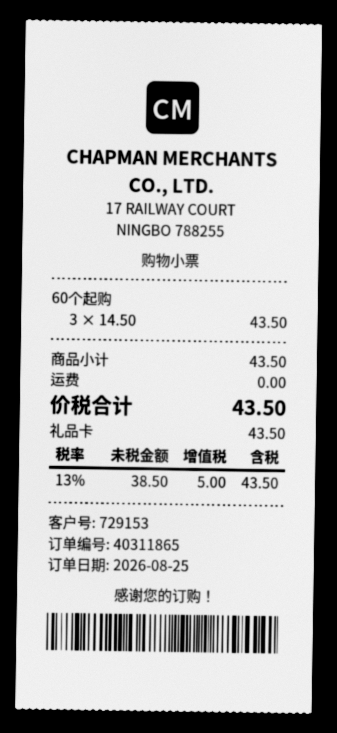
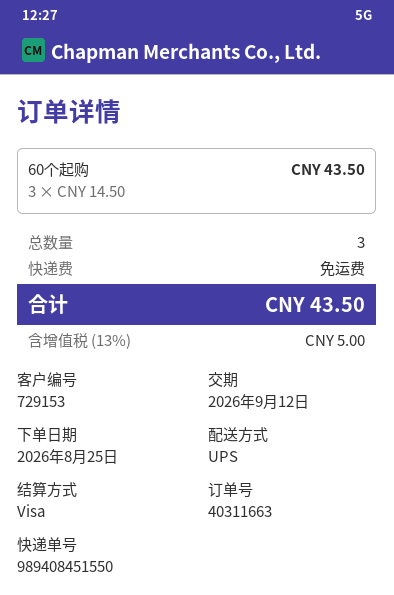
order number: 40311865 -> 40311663
payment method: gift card -> Visa

